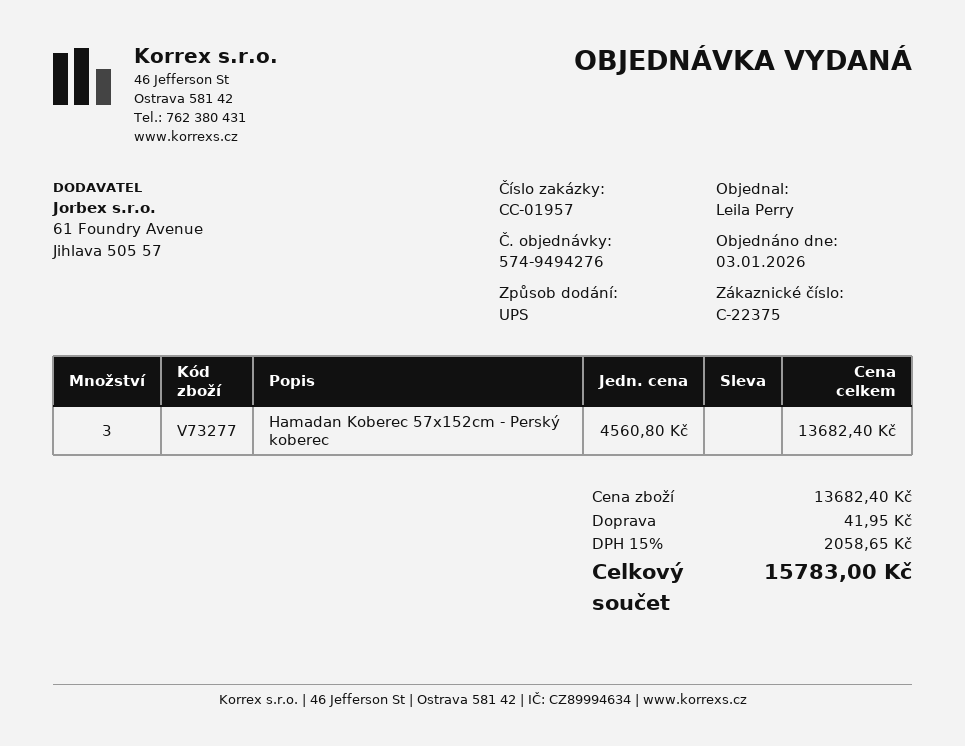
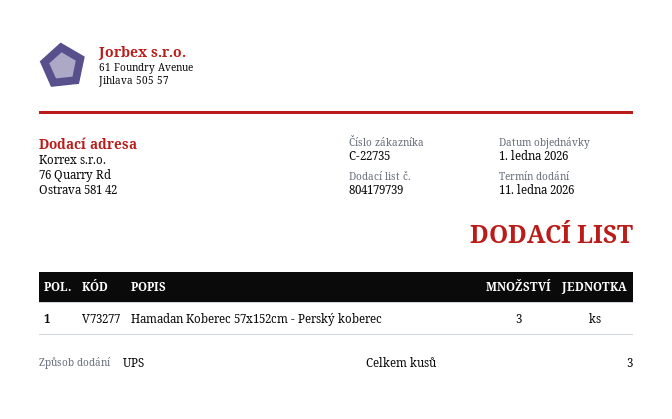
order date: 2026-01-03 -> 2026-01-01
customer number: C-22375 -> C-22735

